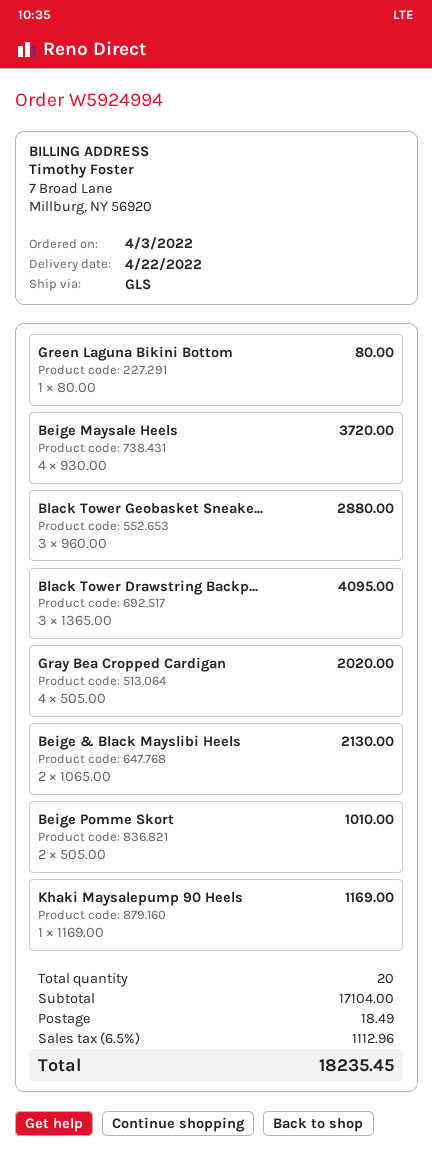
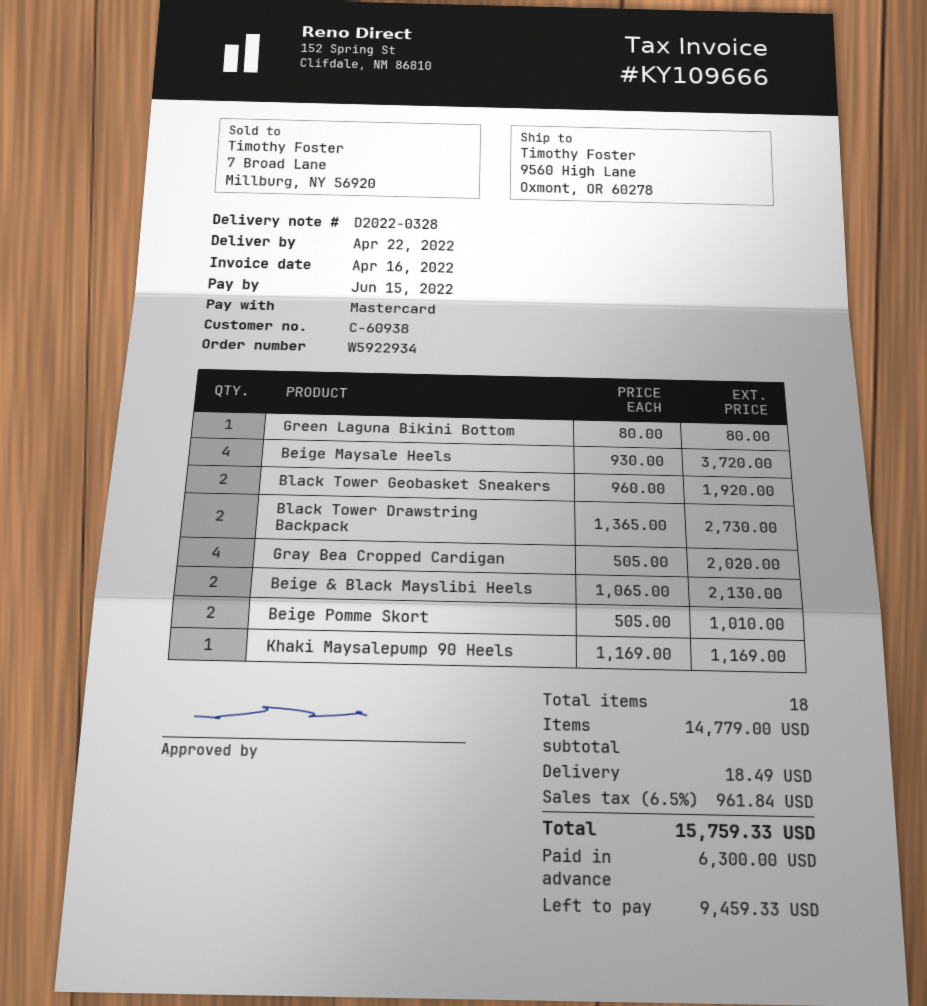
order number: W5924994 -> W5922934
Black Tower Geobasket Sneake...: 3 x 960.00 = 2880.00 -> 2 x 960.00 = 1920.00
Black Tower Drawstring Backp...: 3 x 1365.00 = 4095.00 -> 2 x 1365.00 = 2730.00
total quantity: 20 -> 18
subtotal: 17104.00 -> 14779.00
tax: 6.5% = 1112.96 -> 6.5% = 961.84
total: 18235.45 -> 15759.33

